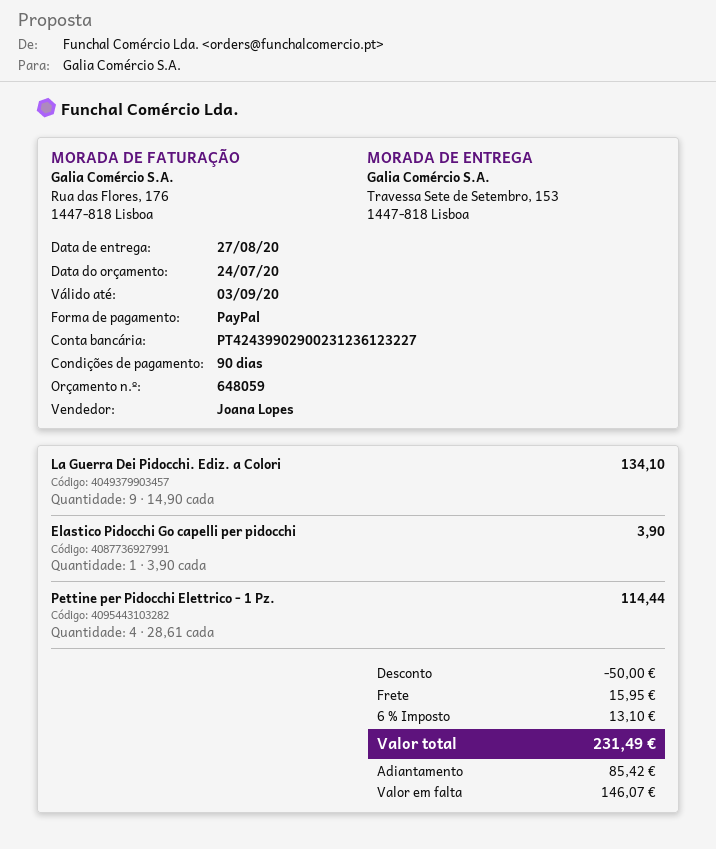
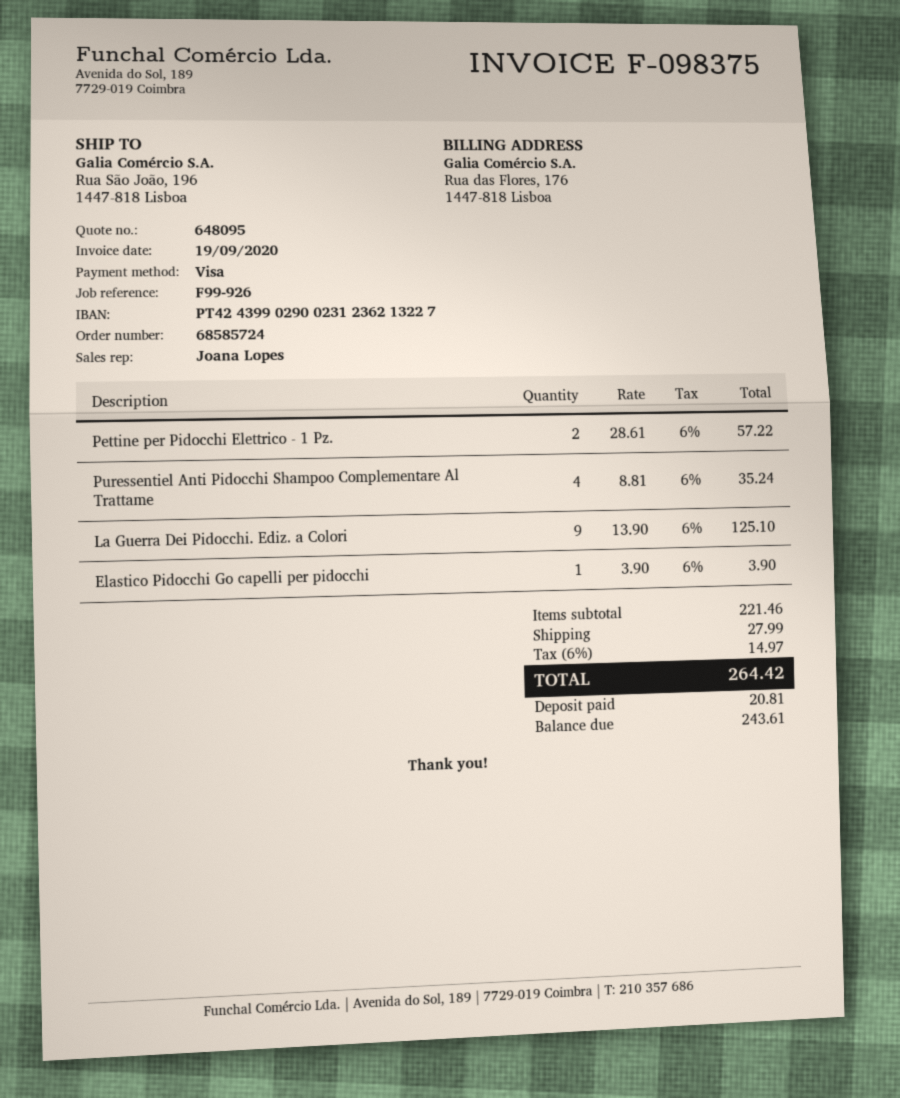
quote number: 648059 -> 648095
payment method: PayPal -> Visa
bank account: PT42439902900231236123227 -> PT42439902900231236213227
ship to: Travessa Sete de Setembro, 153, 1447-818 Lisboa -> Rua São João, 196, 1447-818 Lisboa
La Guerra Dei Pidocchi. Ediz. a Colori: 9 x 14.90 = 134.10 -> 9 x 13.90 = 125.10
Pettine per Pidocchi Elettrico - 1 Pz.: 4 x 28.61 = 114.44 -> 2 x 28.61 = 57.22
Puressentiel Anti Pidocchi Shampoo Complementare Al Trattame: none -> 4 x 8.81 = 35.24
discount: 50.00 -> none
shipping: 15.95 -> 27.99
tax: 6% = 13.10 -> 6% = 14.97
total: 231.49 -> 264.42
deposit: 85.42 -> 20.81
balance: 146.07 -> 243.61

